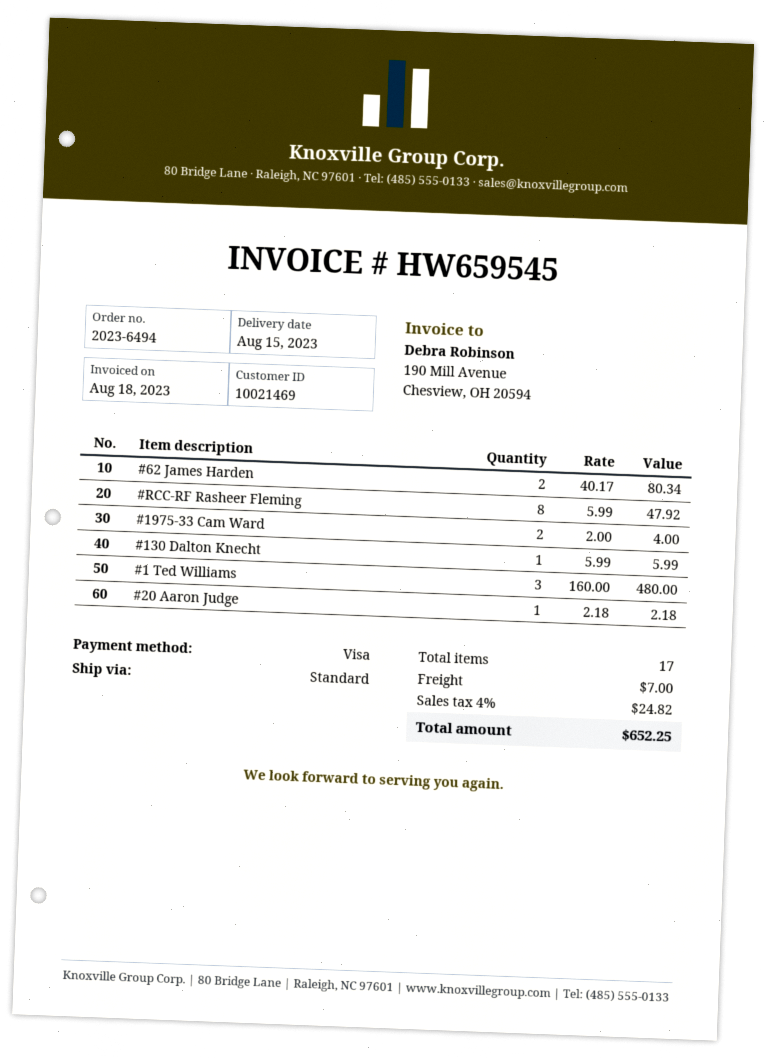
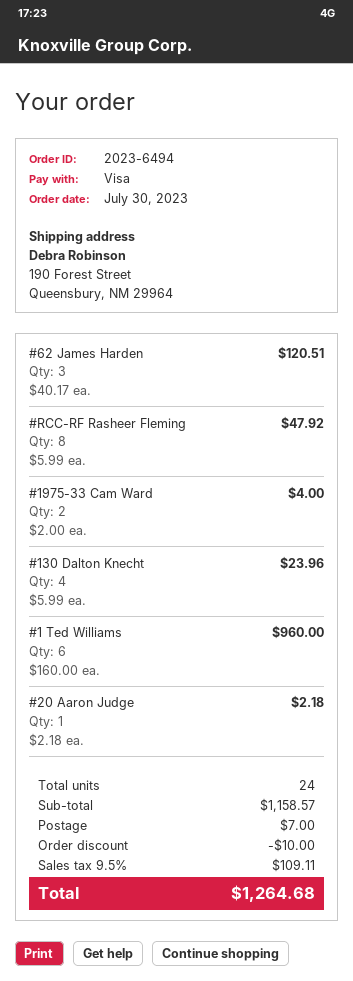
#62 James Harden: 2 x 40.17 = 80.34 -> 3 x 40.17 = 120.51
#130 Dalton Knecht: 1 x 5.99 = 5.99 -> 4 x 5.99 = 23.96
#1 Ted Williams: 3 x 160.00 = 480.00 -> 6 x 160.00 = 960.00
total quantity: 17 -> 24
discount: none -> 10.00
tax: 4% = 24.82 -> 9.5% = 109.11
total: 652.25 -> 1264.68

